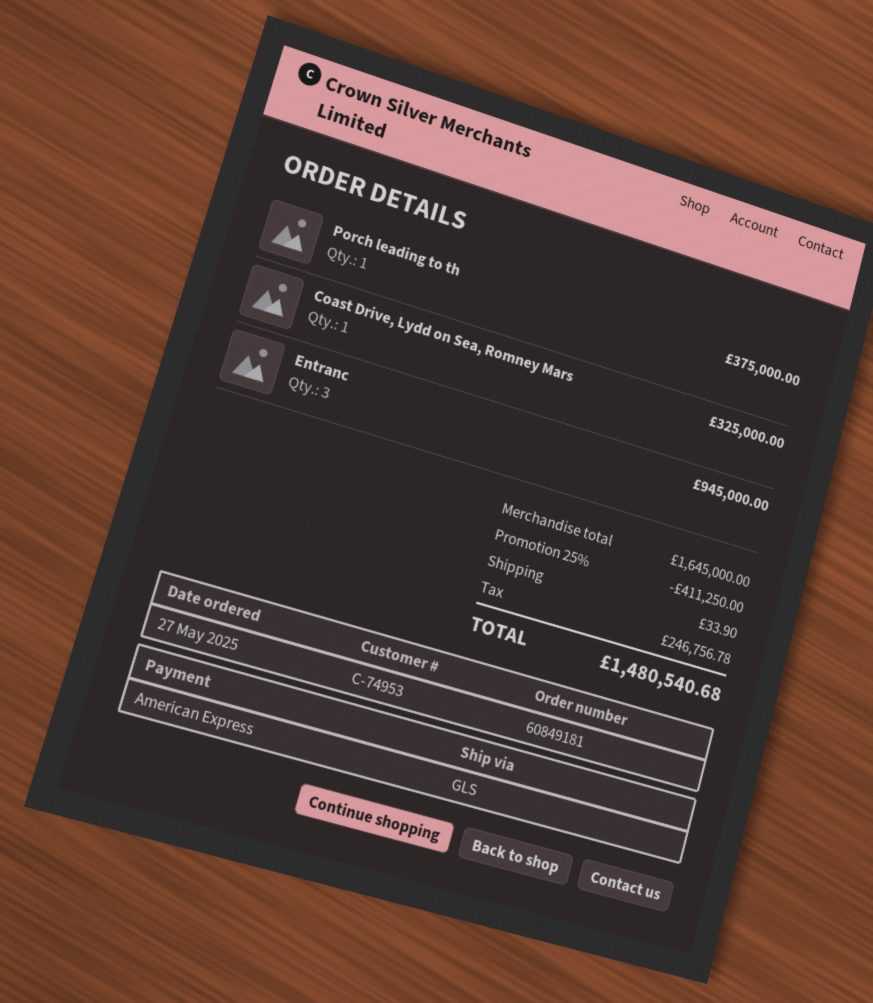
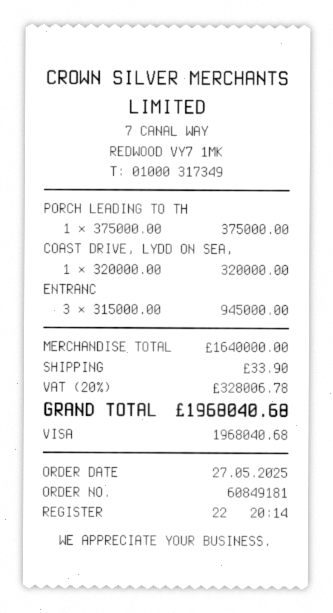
payment method: American Express -> Visa
Coast Drive, Lydd on Sea, Romney Mars: 1 for 325000.00 -> 1 for 320000.00
subtotal: 1645000.00 -> 1640000.00
discount: 25% = 411250.00 -> none
tax: 246756.78 -> 328006.78
total: 1480540.68 -> 1968040.68

